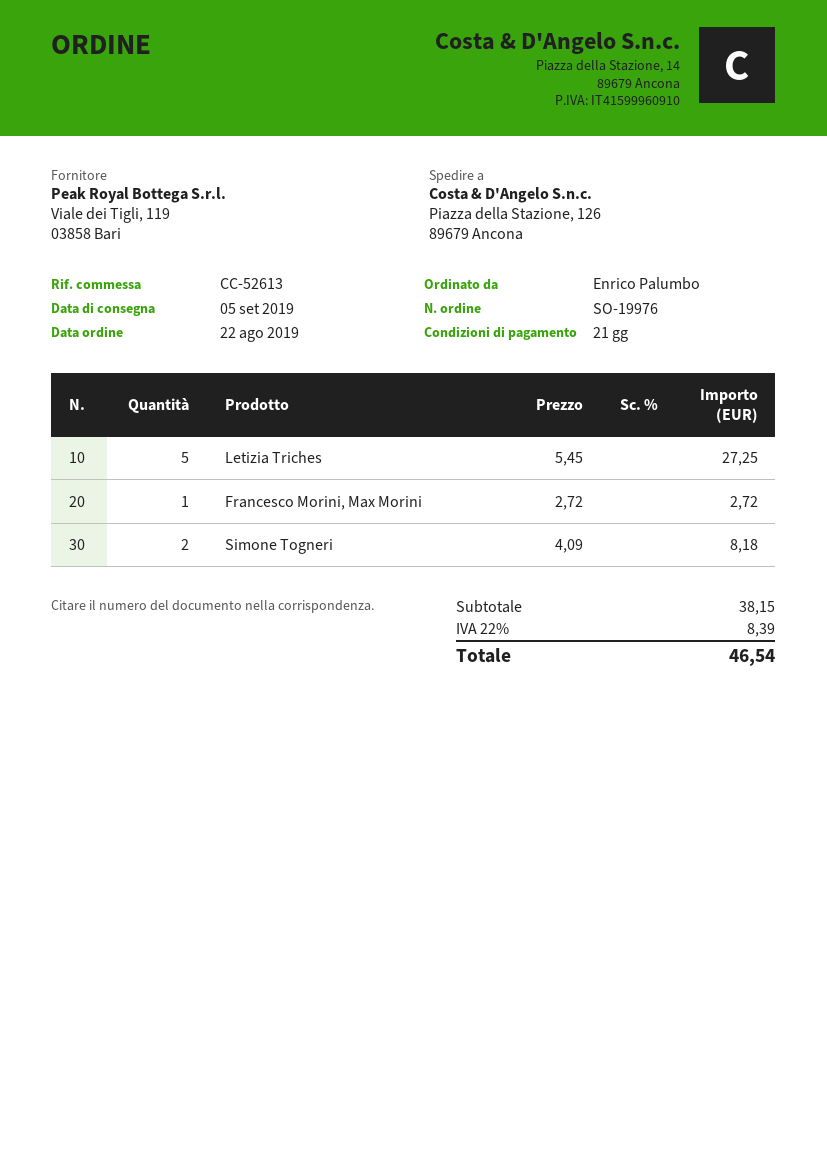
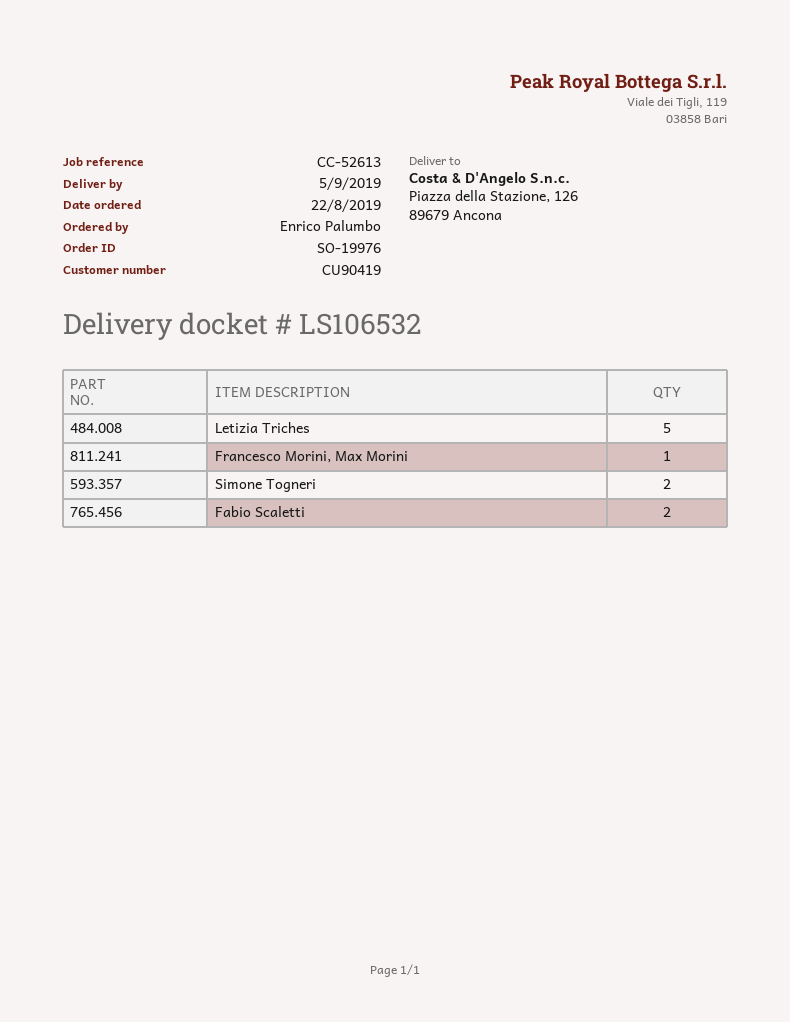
Fabio Scaletti: none -> 2

